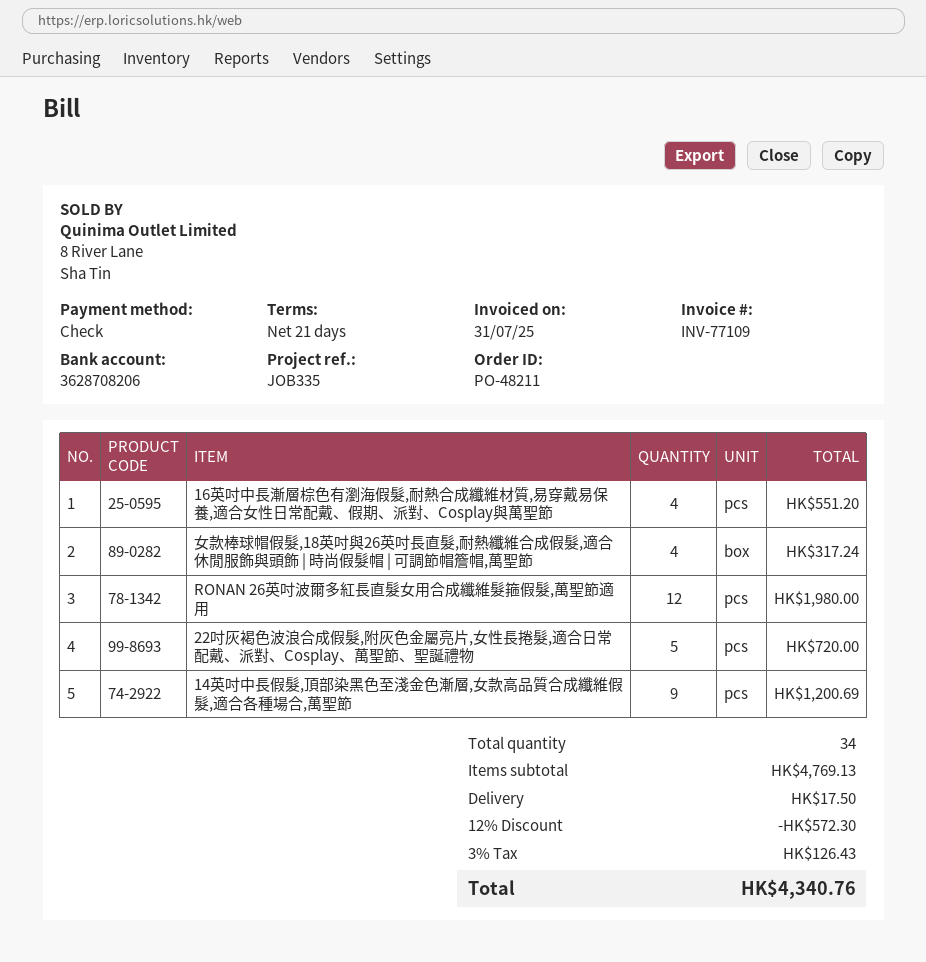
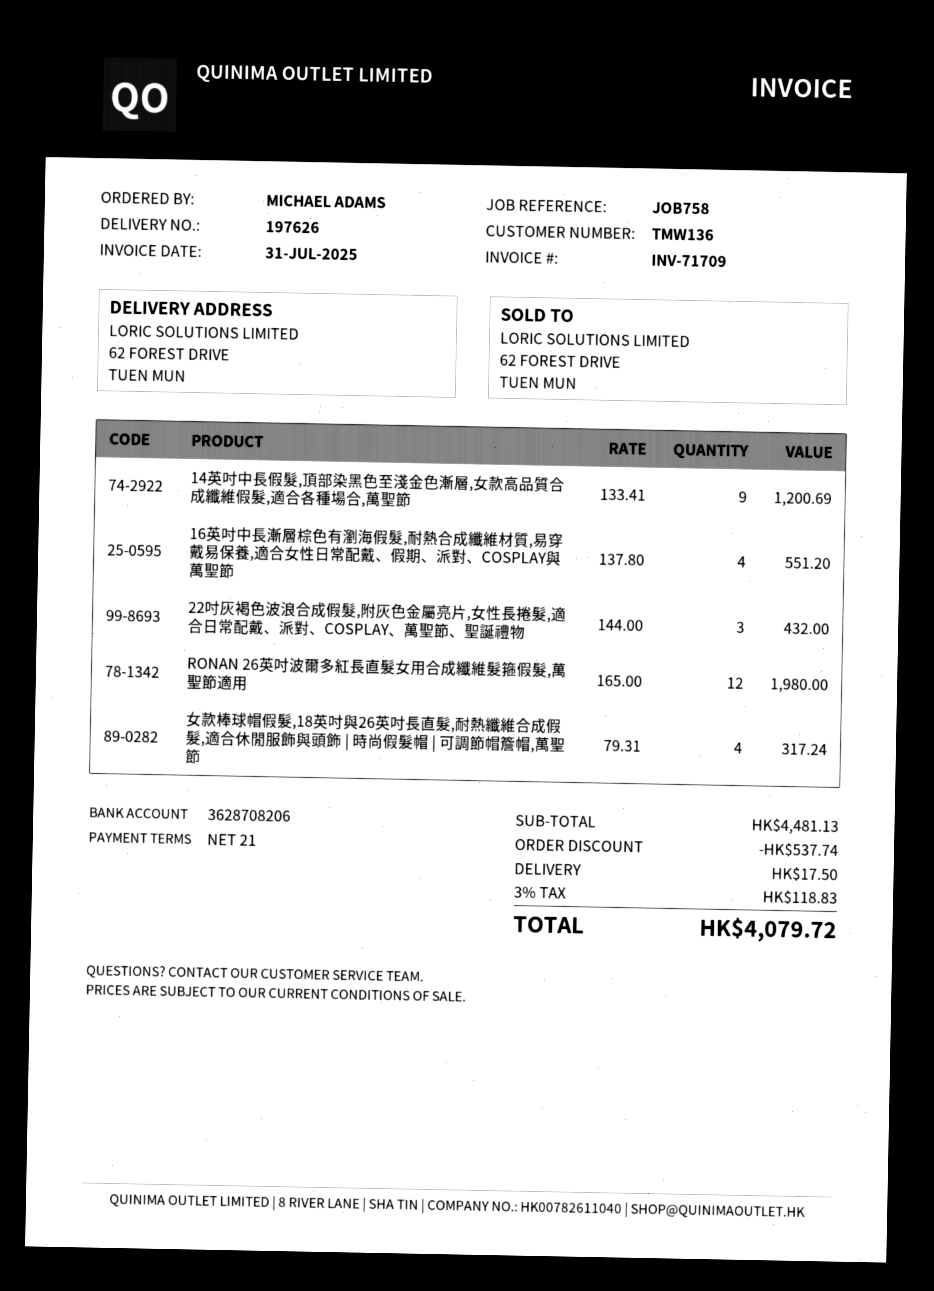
invoice number: INV-77109 -> INV-71709
reference: JOB335 -> JOB758
22吋灰褐色波浪合成假髮,附灰色金屬亮片,女性長捲髮,適合日常配戴、派對、Cosplay、萬聖節、聖誕禮物: 5 for 720.00 -> 3 for 432.00
subtotal: 4769.13 -> 4481.13
discount: 572.30 -> 537.74
tax: 3% = 126.43 -> 3% = 118.83
total: 4340.76 -> 4079.72

